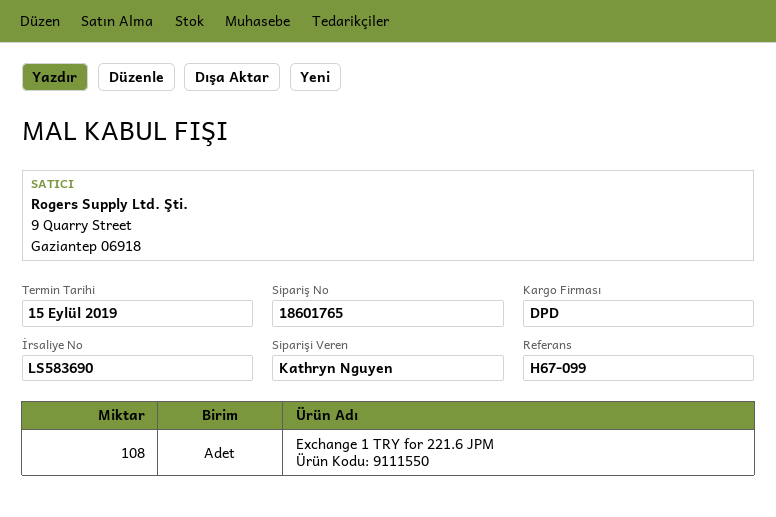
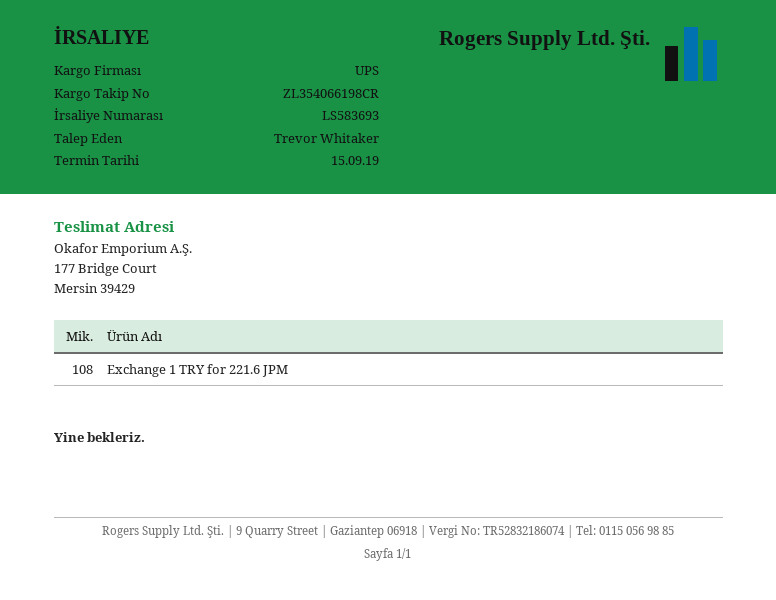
delivery note number: LS583690 -> LS583693
ordered by: Kathryn Nguyen -> Trevor Whitaker
shipping method: DPD -> UPS

